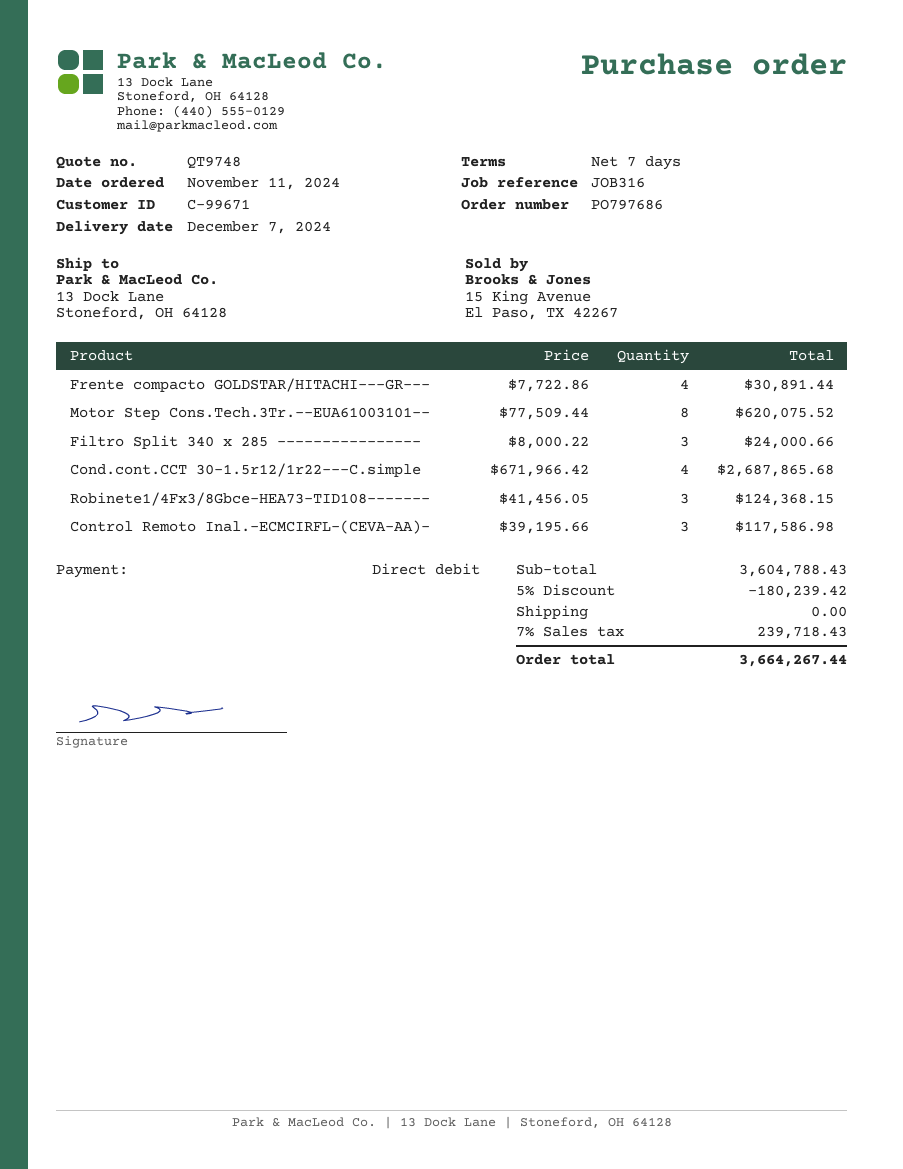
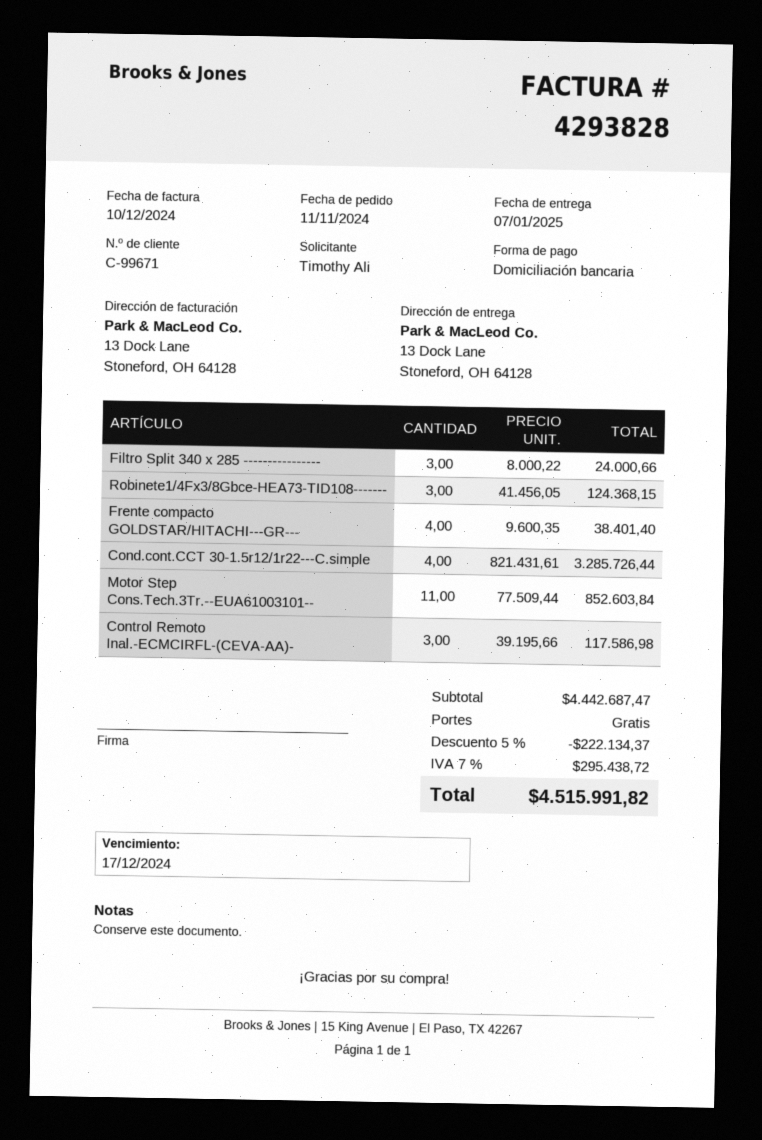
delivery date: 2024-12-07 -> 2025-01-07
Frente compacto GOLDSTAR/HITACHI---GR---: 4 x 7722.86 = 30891.44 -> 4 x 9600.35 = 38401.40
Motor Step Cons.Tech.3Tr.--EUA61003101--: 8 x 77509.44 = 620075.52 -> 11 x 77509.44 = 852603.84
Cond.cont.CCT 30-1.5r12/1r22---C.simple: 4 x 671966.42 = 2687865.68 -> 4 x 821431.61 = 3285726.44
subtotal: 3604788.43 -> 4442687.47
discount: 5% = 180239.42 -> 5% = 222134.37
tax: 7% = 239718.43 -> 7% = 295438.72
total: 3664267.44 -> 4515991.82

